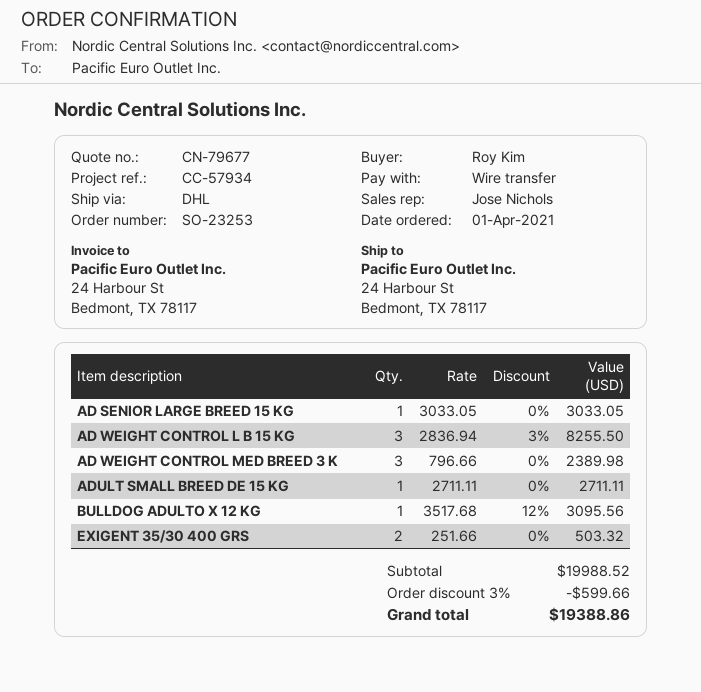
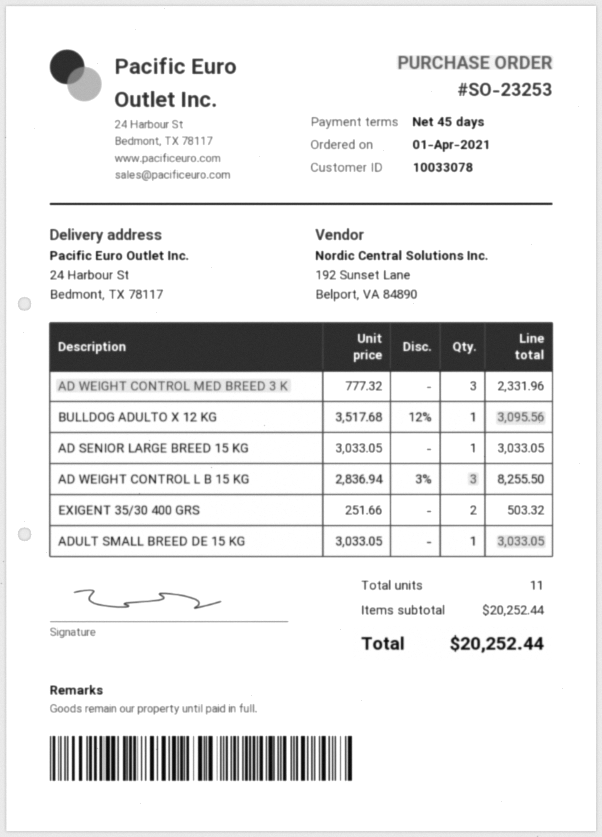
AD WEIGHT CONTROL MED BREED 3 K: 3 x 796.66 = 2389.98 -> 3 x 777.32 = 2331.96
ADULT SMALL BREED DE 15 KG: 1 x 2711.11 = 2711.11 -> 1 x 3033.05 = 3033.05
subtotal: 19988.52 -> 20252.44
discount: 3% = 599.66 -> none
total: 19388.86 -> 20252.44

